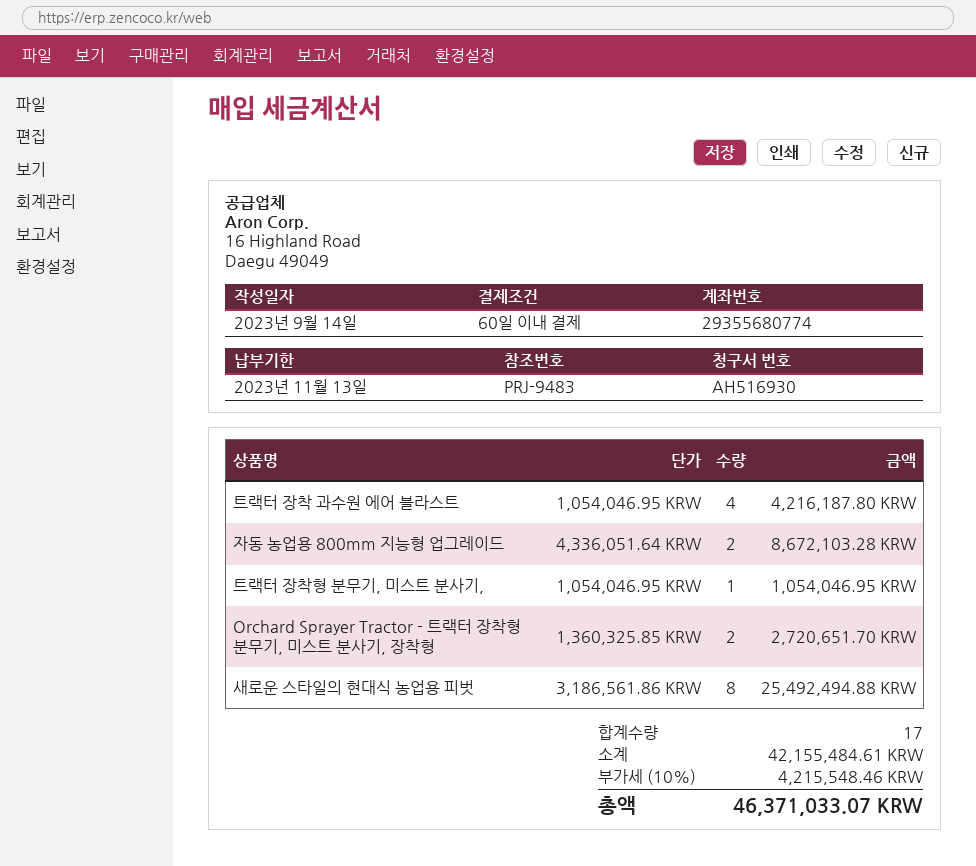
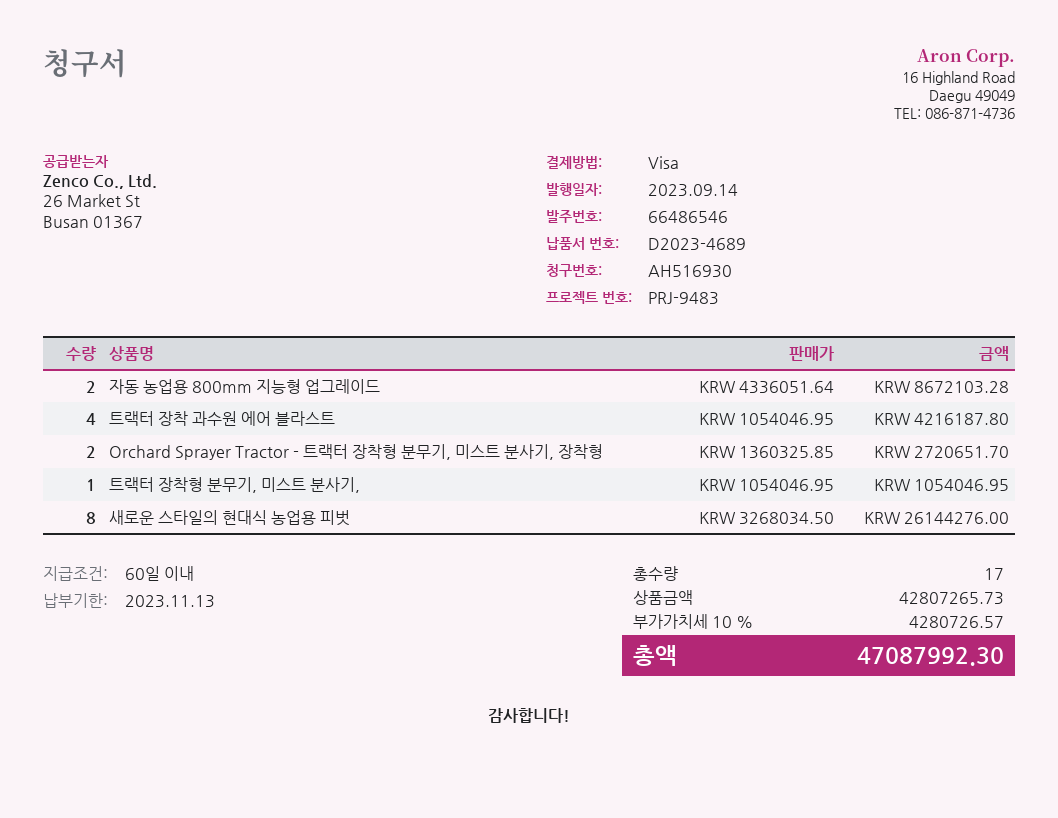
새로운 스타일의 현대식 농업용 피벗: 8 x 3186561.86 = 25492494.88 -> 8 x 3268034.50 = 26144276.00
subtotal: 42155484.61 -> 42807265.73
tax: 10% = 4215548.46 -> 10% = 4280726.57
total: 46371033.07 -> 47087992.30

